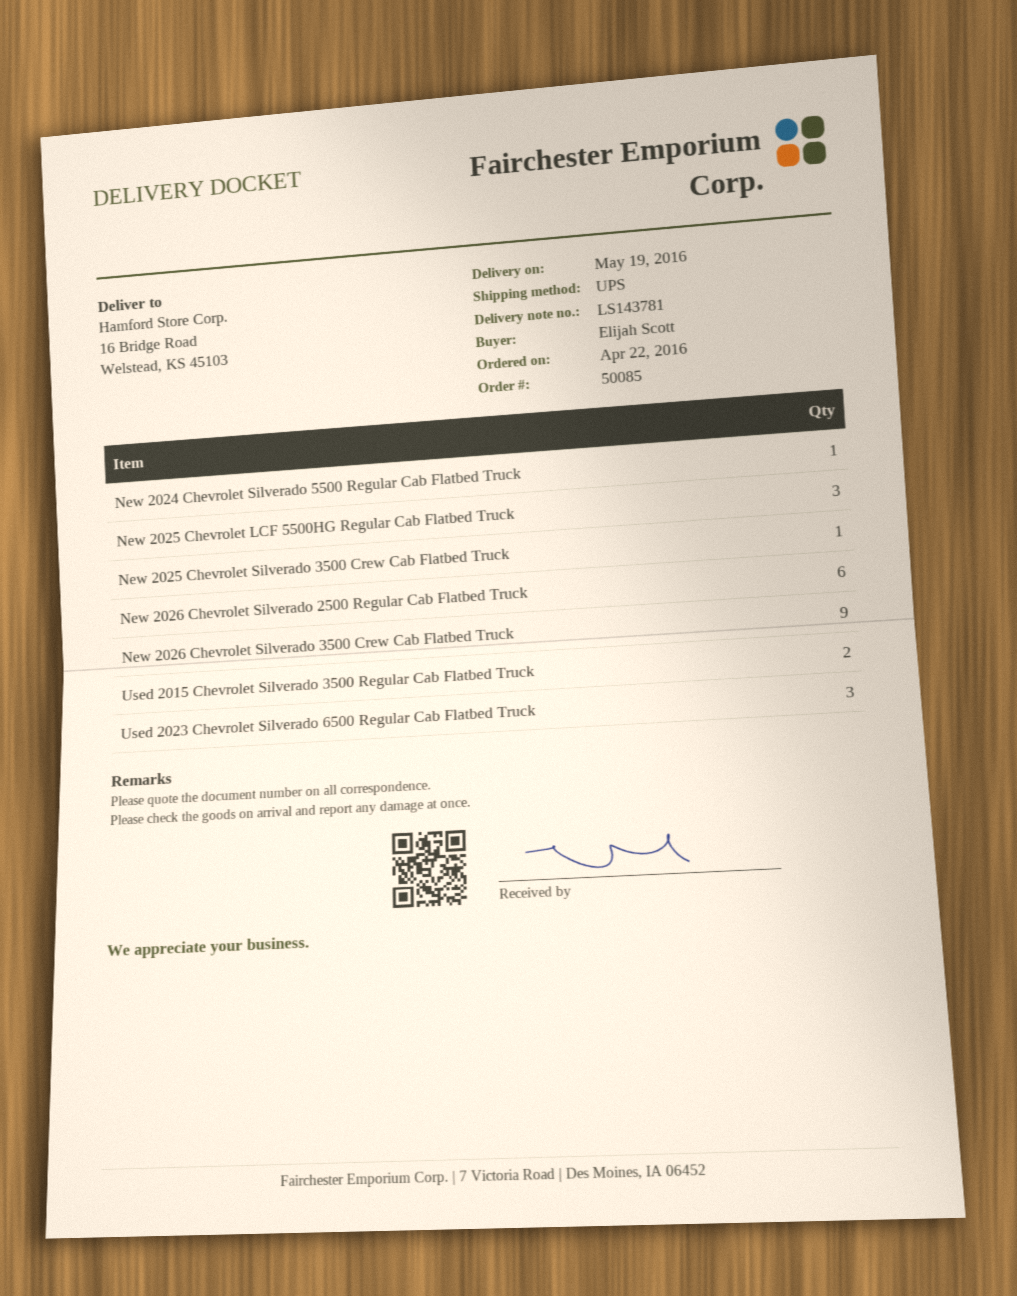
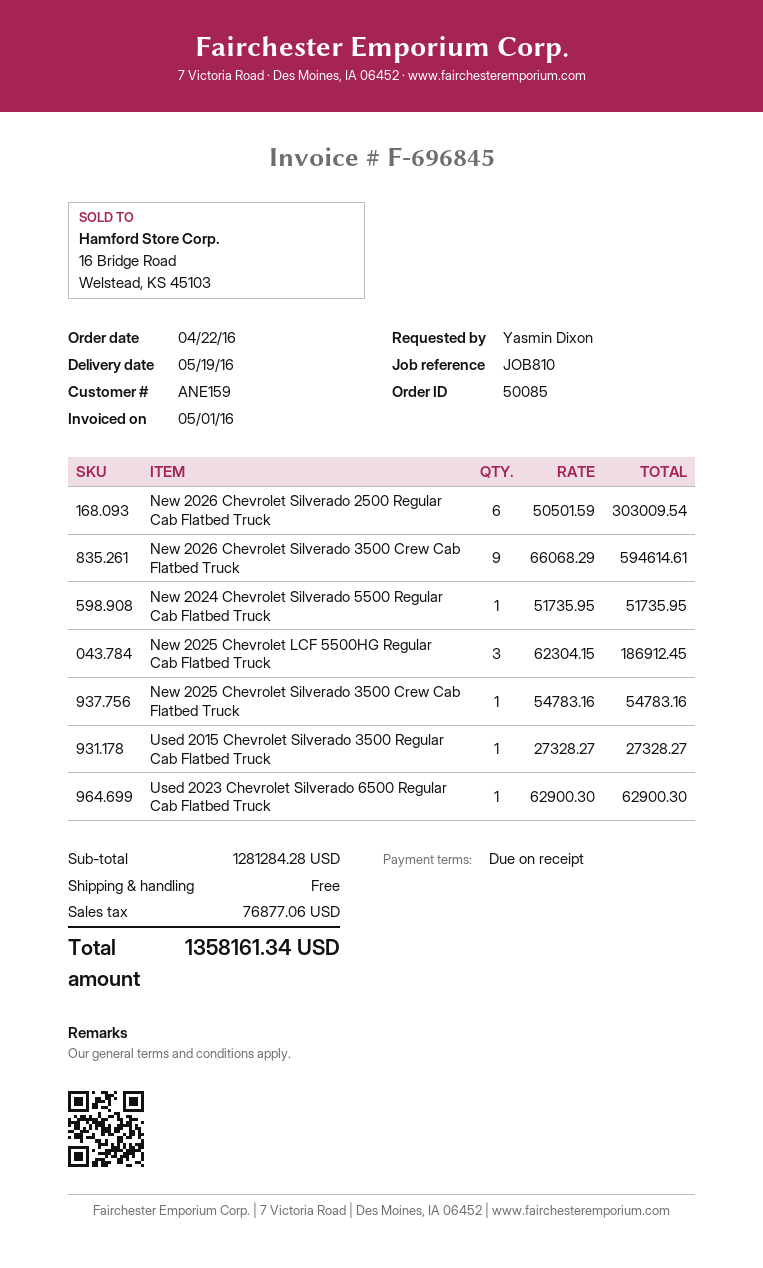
ordered by: Elijah Scott -> Yasmin Dixon
Used 2015 Chevrolet Silverado 3500 Regular Cab Flatbed Truck: 2 -> 1
Used 2023 Chevrolet Silverado 6500 Regular Cab Flatbed Truck: 3 -> 1

